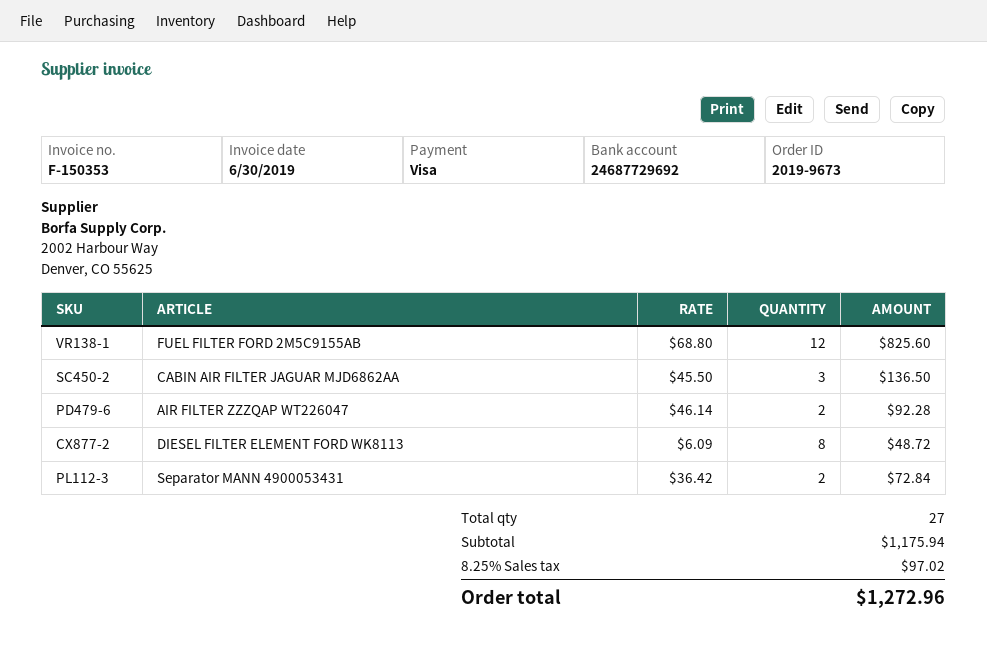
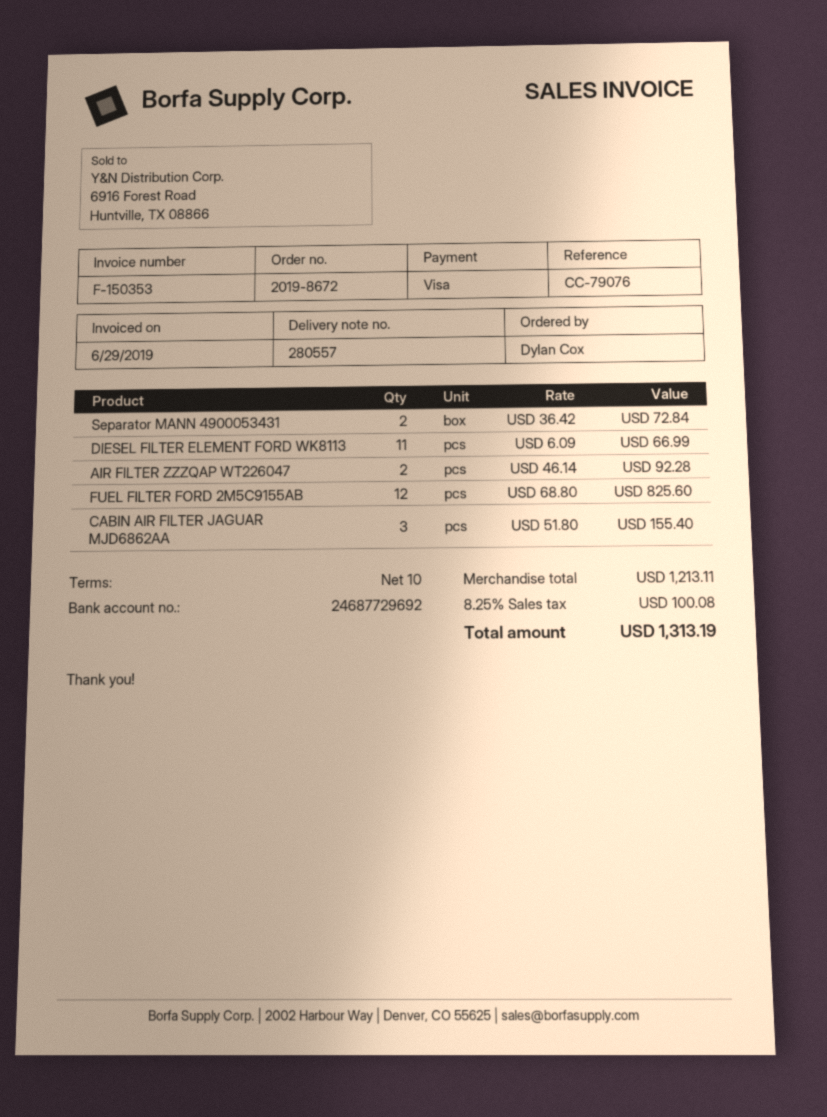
order number: 2019-9673 -> 2019-8672
invoice date: 2019-06-30 -> 2019-06-29
CABIN AIR FILTER JAGUAR MJD6862AA: 3 x 45.50 = 136.50 -> 3 x 51.80 = 155.40
DIESEL FILTER ELEMENT FORD WK8113: 8 x 6.09 = 48.72 -> 11 x 6.09 = 66.99
subtotal: 1175.94 -> 1213.11
tax: 8.25% = 97.02 -> 8.25% = 100.08
total: 1272.96 -> 1313.19

